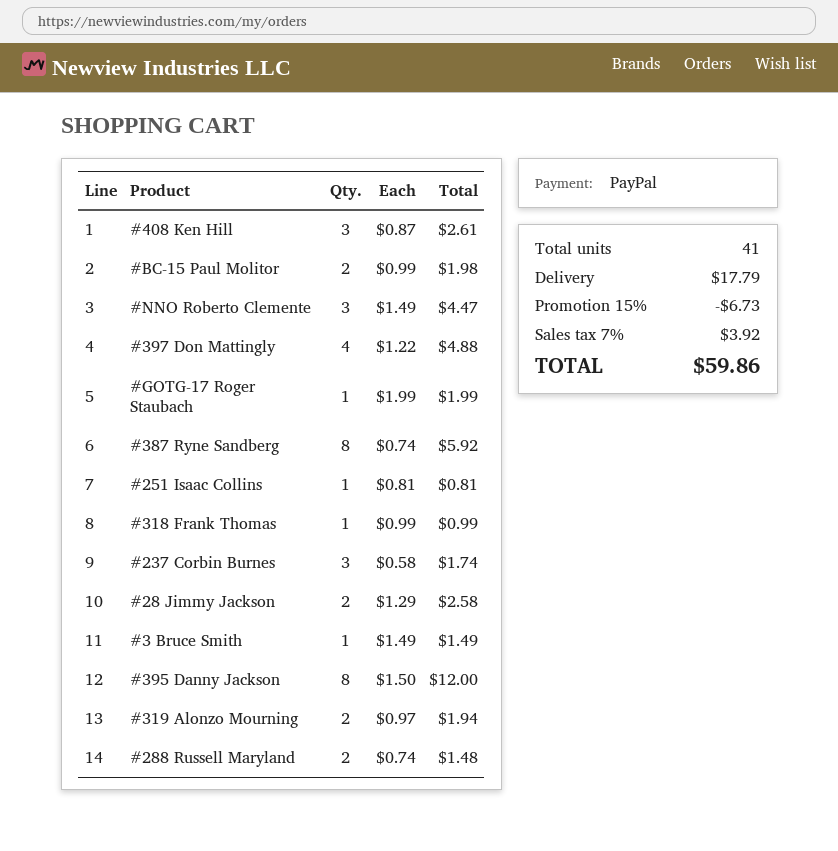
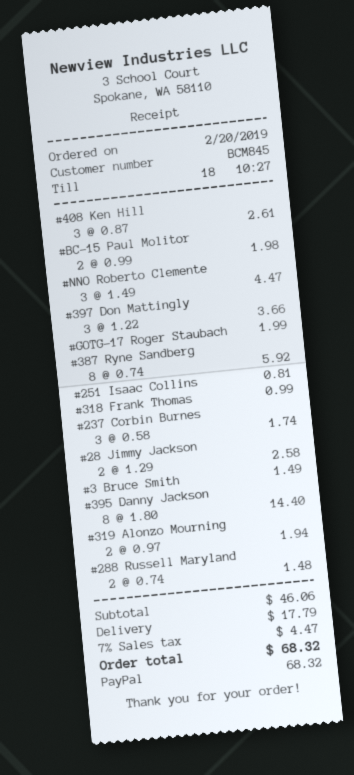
#397 Don Mattingly: 4 x 1.22 = 4.88 -> 3 x 1.22 = 3.66
#395 Danny Jackson: 8 x 1.50 = 12.00 -> 8 x 1.80 = 14.40
discount: 15% = 6.73 -> none
tax: 7% = 3.92 -> 7% = 4.47
total: 59.86 -> 68.32

